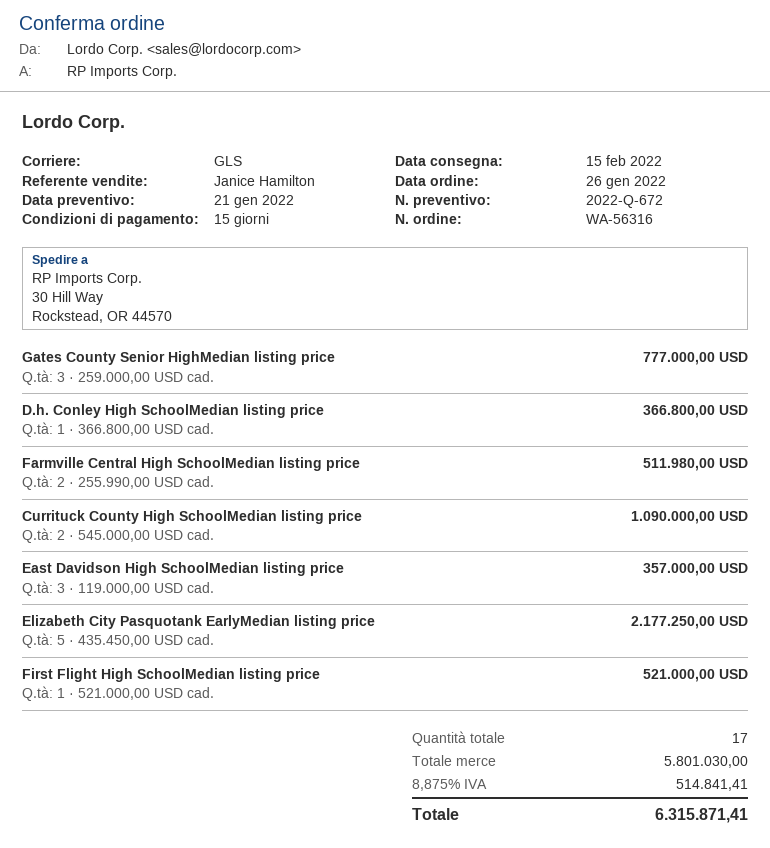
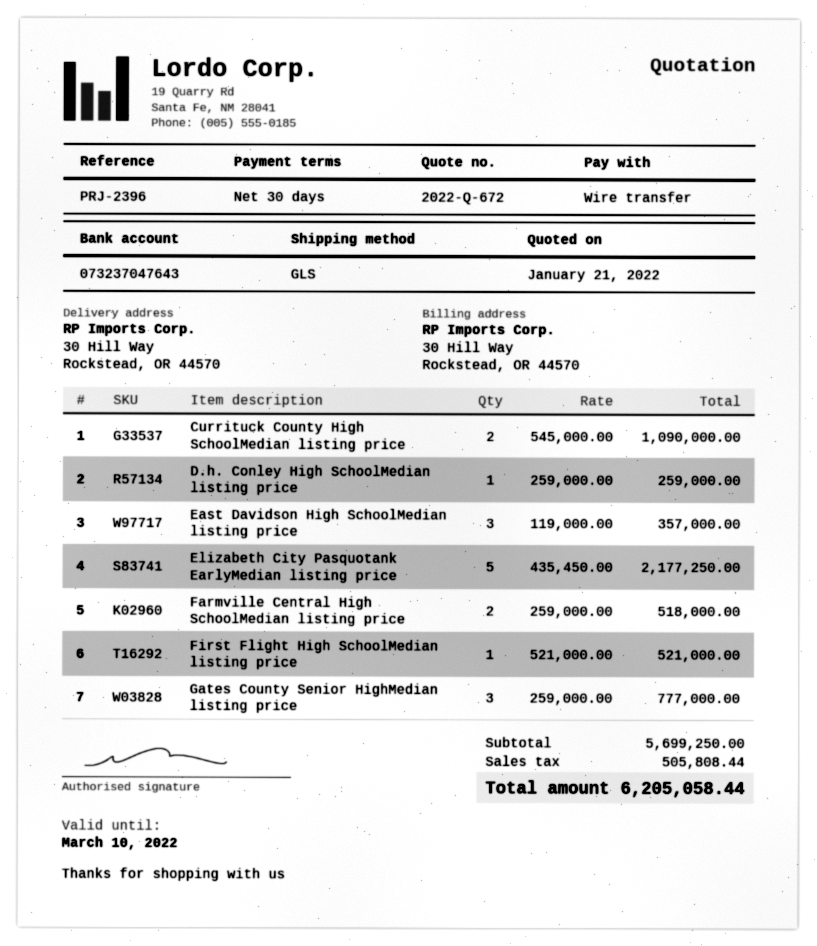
payment terms: 15 days -> 30 days
D.h. Conley High SchoolMedian listing price: 1 x 366800.00 = 366800.00 -> 1 x 259000.00 = 259000.00
Farmville Central High SchoolMedian listing price: 2 x 255990.00 = 511980.00 -> 2 x 259000.00 = 518000.00
subtotal: 5801030.00 -> 5699250.00
tax: 514841.41 -> 505808.44
total: 6315871.41 -> 6205058.44

